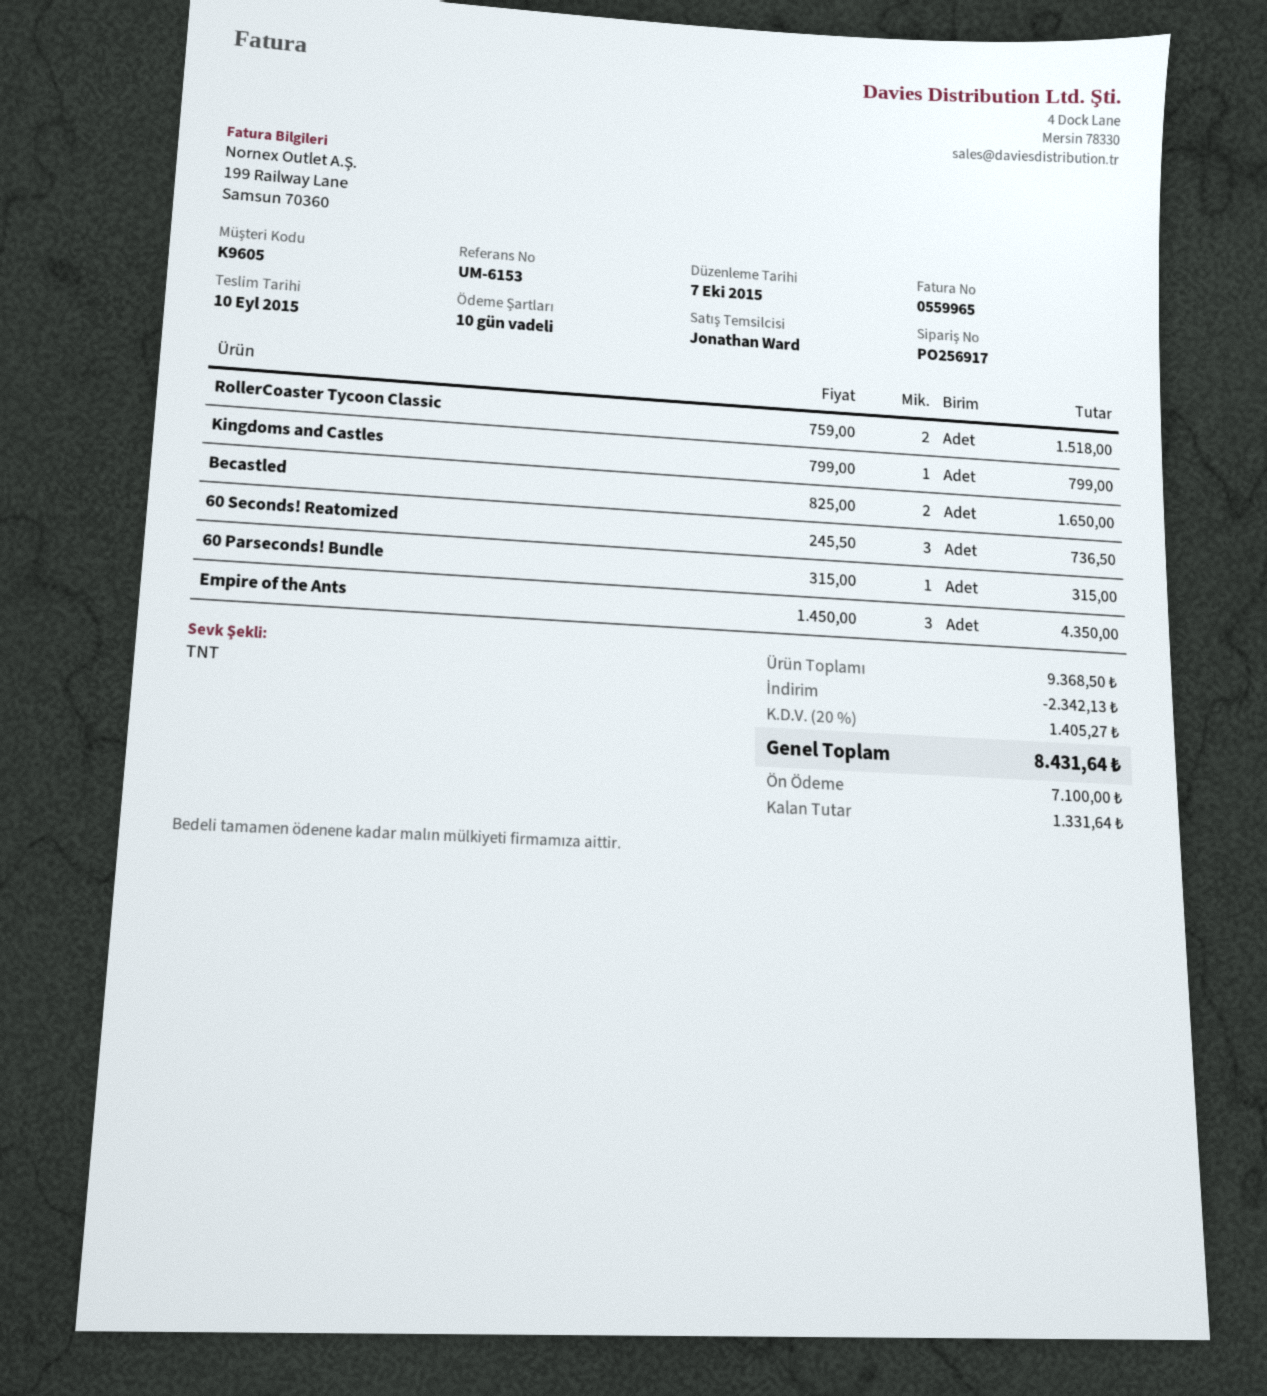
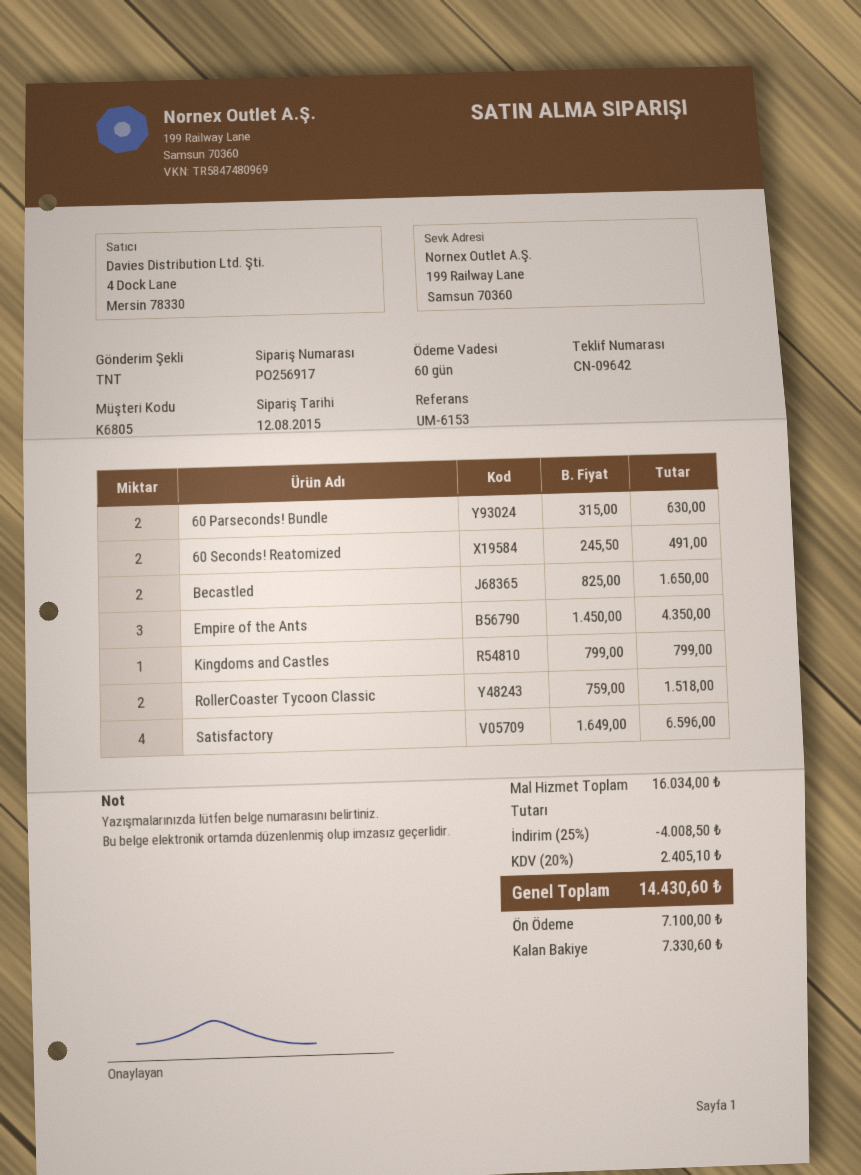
payment terms: 10 days -> 60 days
customer number: K9605 -> K6805
60 Seconds! Reatomized: 3 x 245.50 = 736.50 -> 2 x 245.50 = 491.00
60 Parseconds! Bundle: 1 x 315.00 = 315.00 -> 2 x 315.00 = 630.00
Satisfactory: none -> 4 x 1649.00 = 6596.00
subtotal: 9368.50 -> 16034.00
discount: 2342.13 -> 4008.50
tax: 20% = 1405.27 -> 20% = 2405.10
total: 8431.64 -> 14430.60
balance: 1331.64 -> 7330.60

